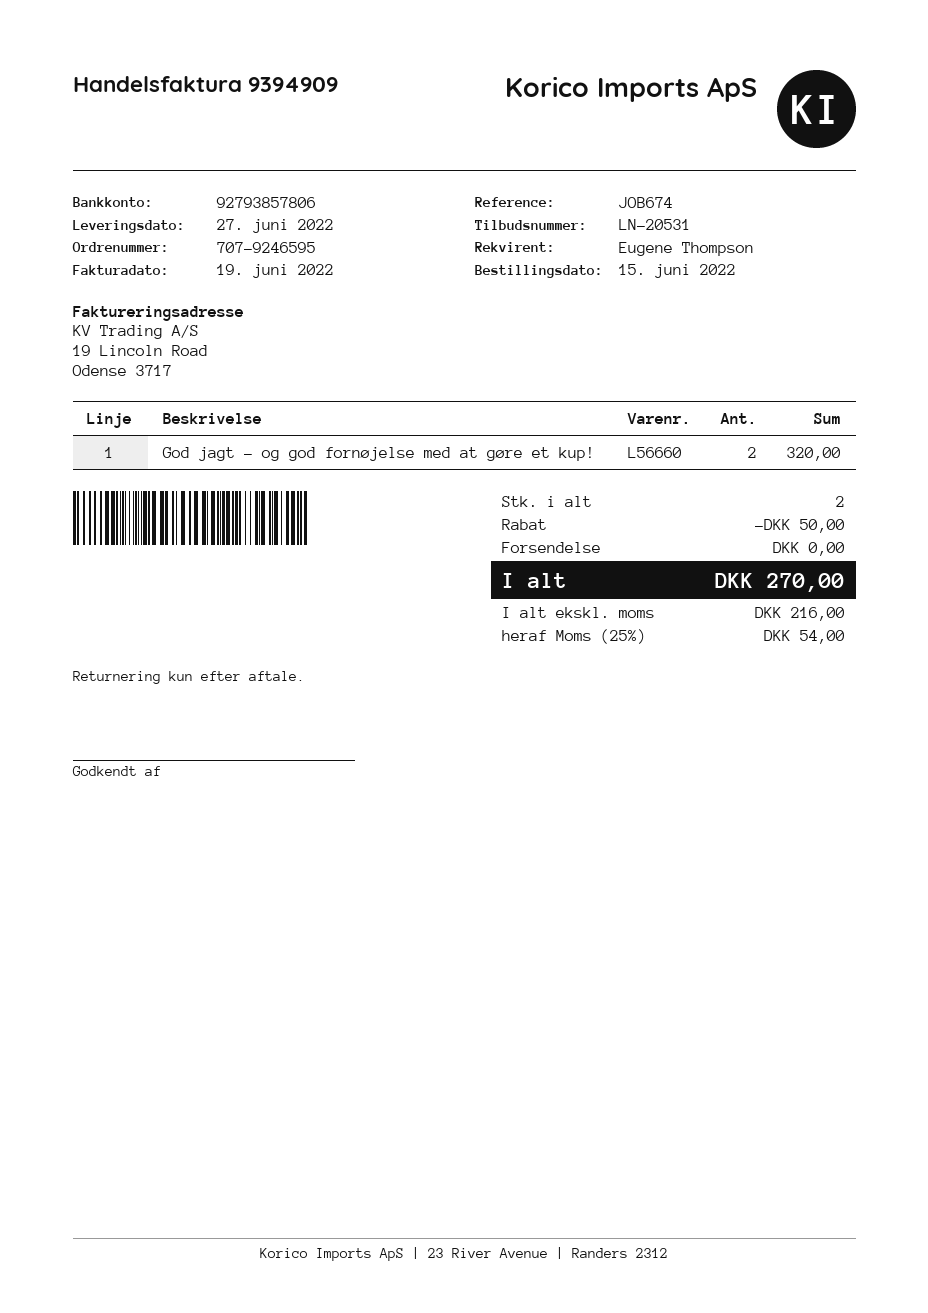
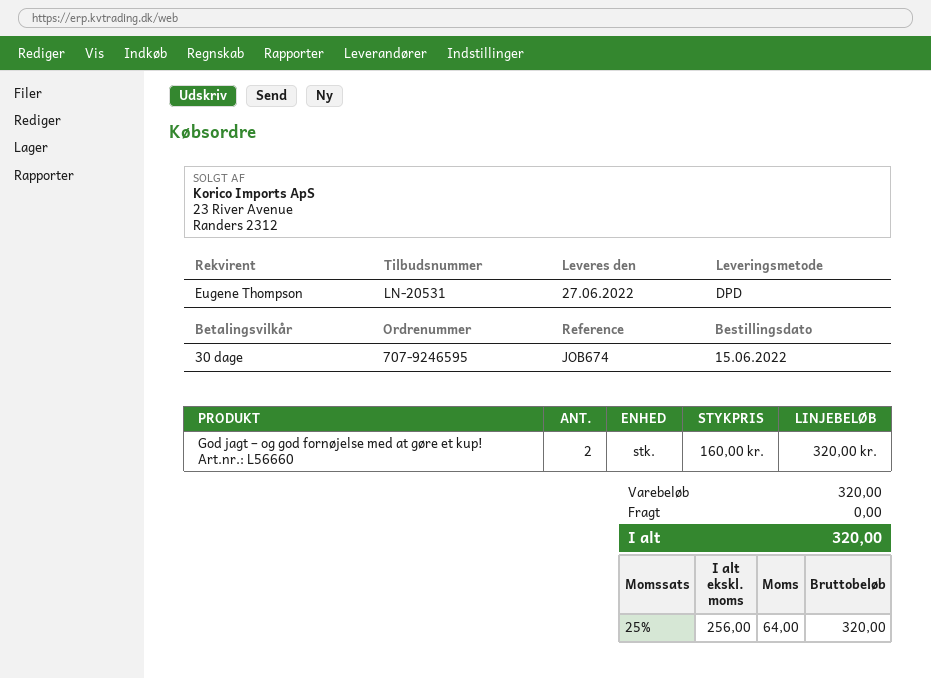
discount: 50.00 -> none
net: 216.00 -> 256.00
tax: 25% = 54.00 -> 25% = 64.00
total: 270.00 -> 320.00

